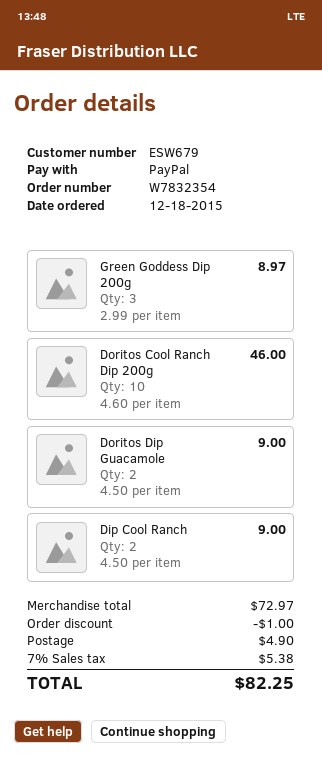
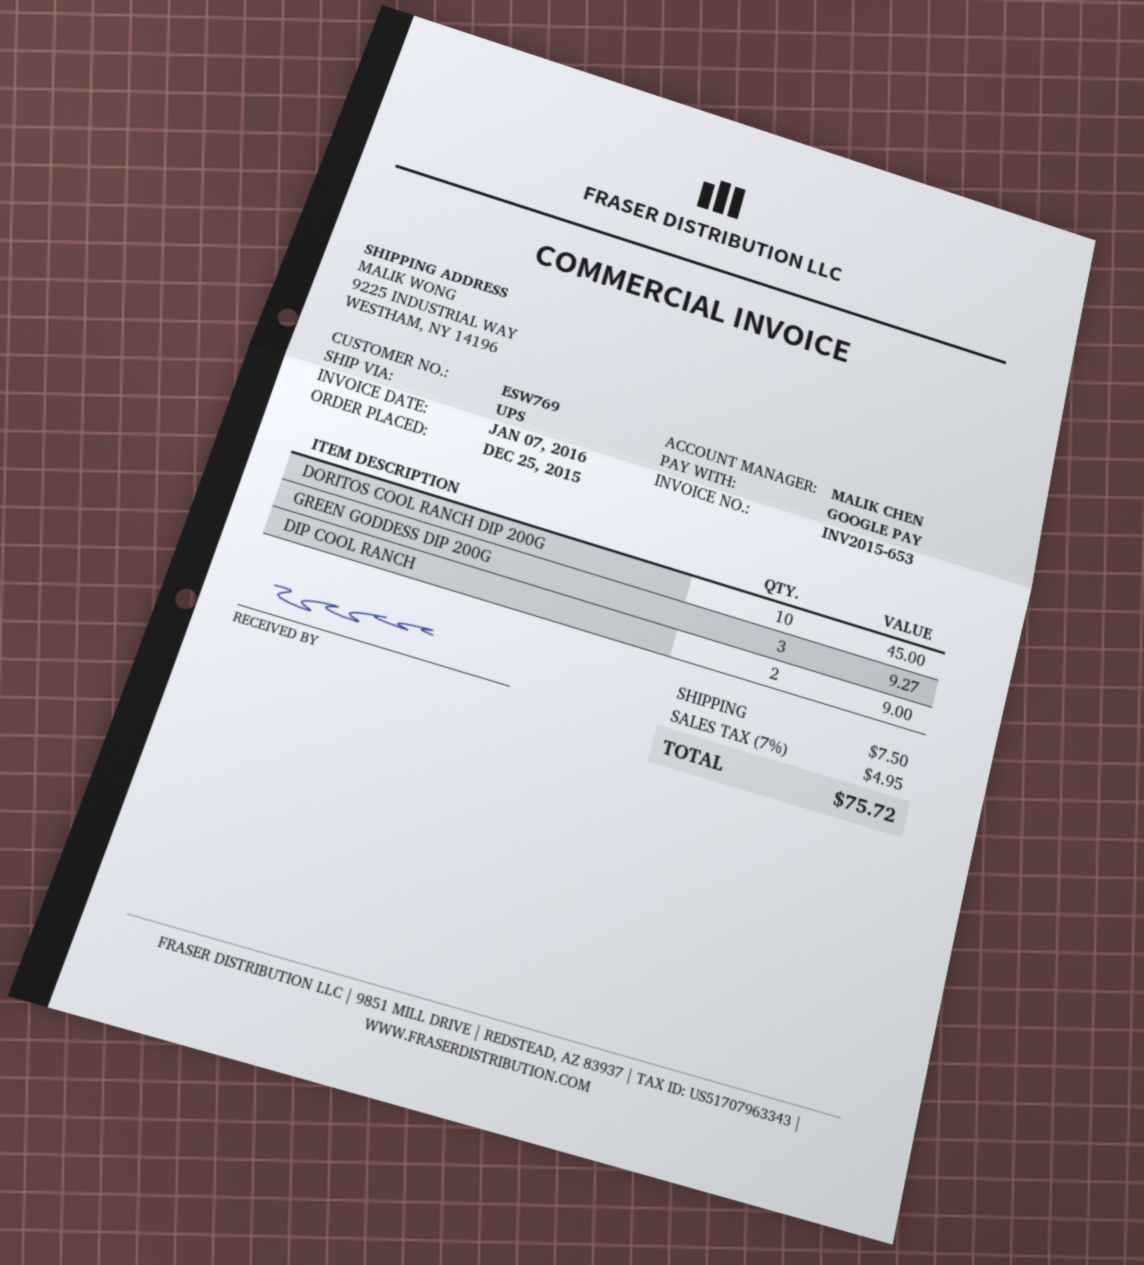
order date: 2015-12-18 -> 2015-12-25
customer number: ESW679 -> ESW769
payment method: PayPal -> Google Pay
Green Goddess Dip 200g: 3 for 8.97 -> 3 for 9.27
Doritos Cool Ranch Dip 200g: 10 for 46.00 -> 10 for 45.00
Doritos Dip Guacamole: 2 for 9.00 -> none
discount: 1.00 -> none
shipping: 4.90 -> 7.50
tax: 7% = 5.38 -> 7% = 4.95
total: 82.25 -> 75.72

